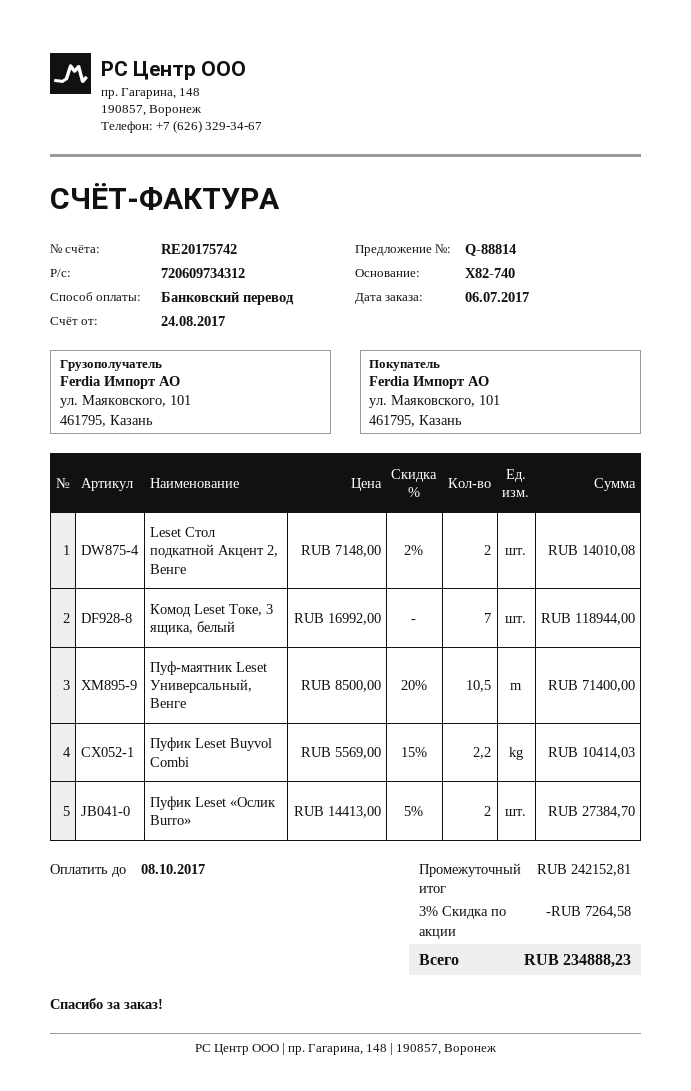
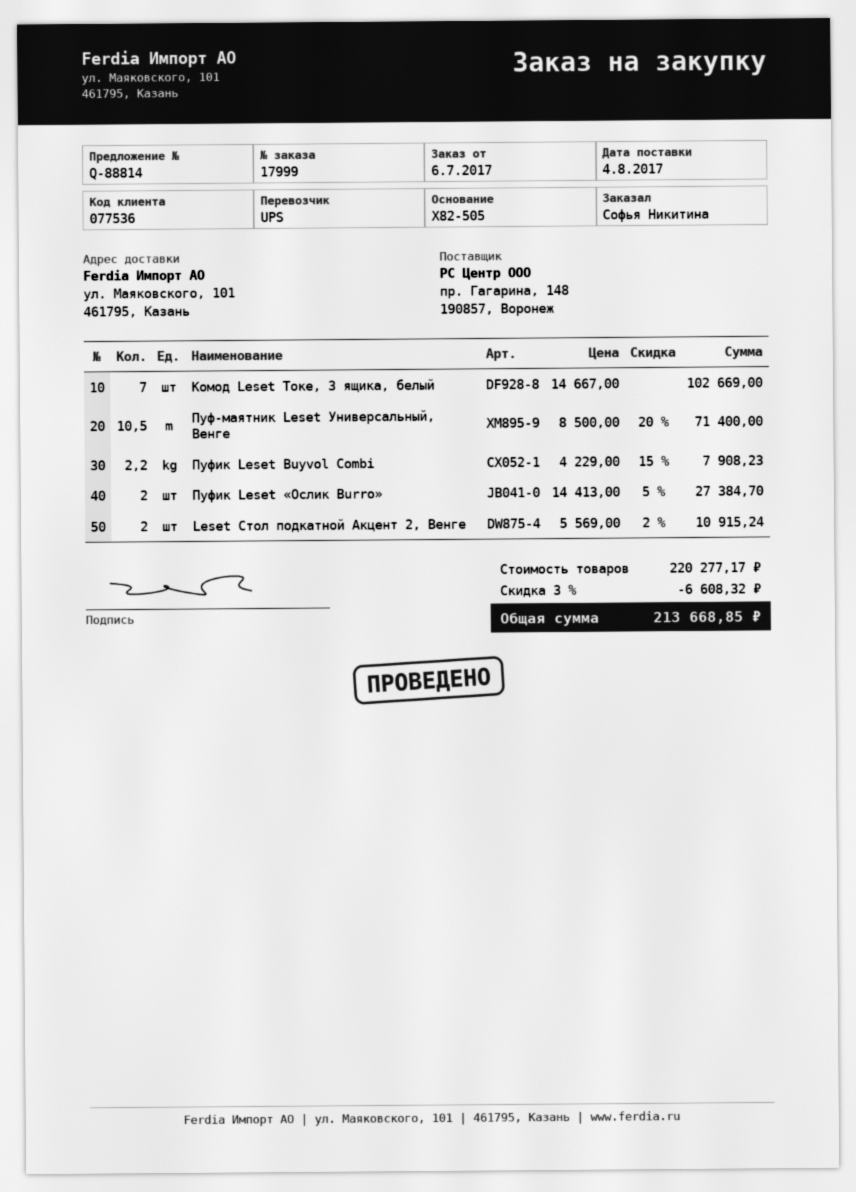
reference: X82-740 -> X82-505
Leset Стол подкатной Акцент 2, Венге: 2 x 7148.00 - 2% = 14010.08 -> 2 x 5569.00 - 2% = 10915.24
Комод Leset Токе, 3 ящика, белый: 7 x 16992.00 = 118944.00 -> 7 x 14667.00 = 102669.00
Пуфик Leset Buyvol Combi: 2.2 x 5569.00 - 15% = 10414.03 -> 2.2 x 4229.00 - 15% = 7908.23
subtotal: 242152.81 -> 220277.17
discount: 3% = 7264.58 -> 3% = 6608.32
total: 234888.23 -> 213668.85

